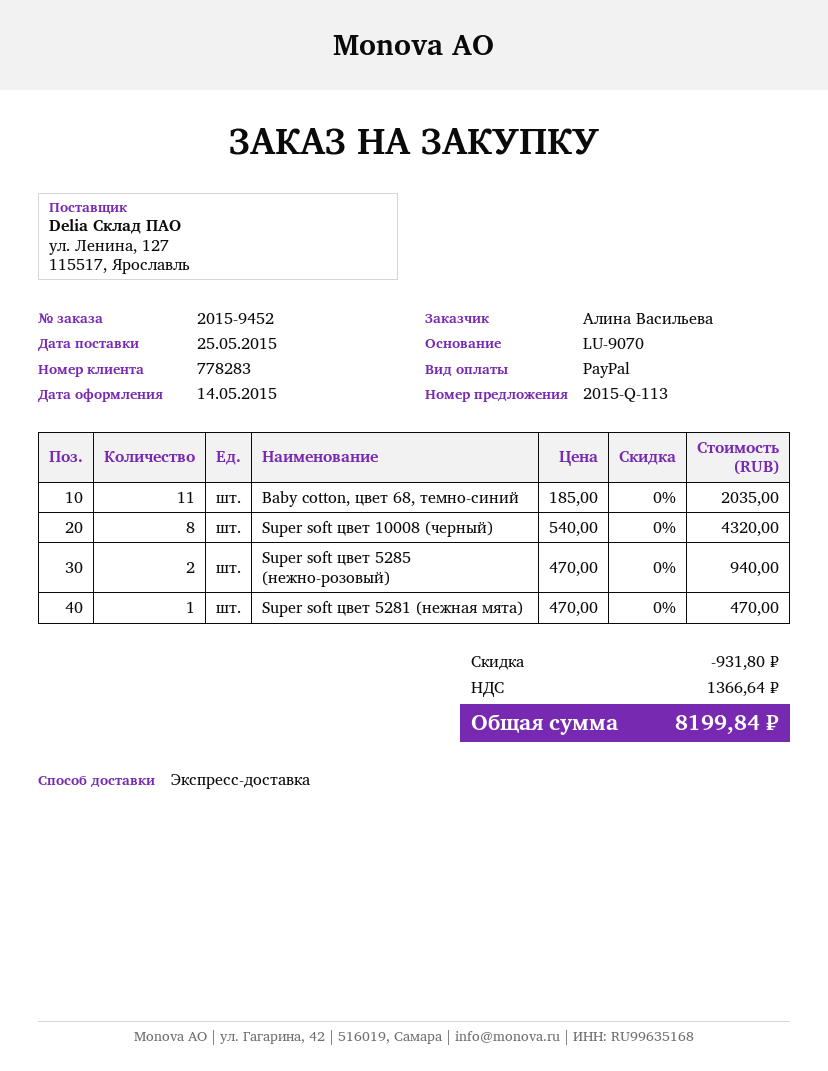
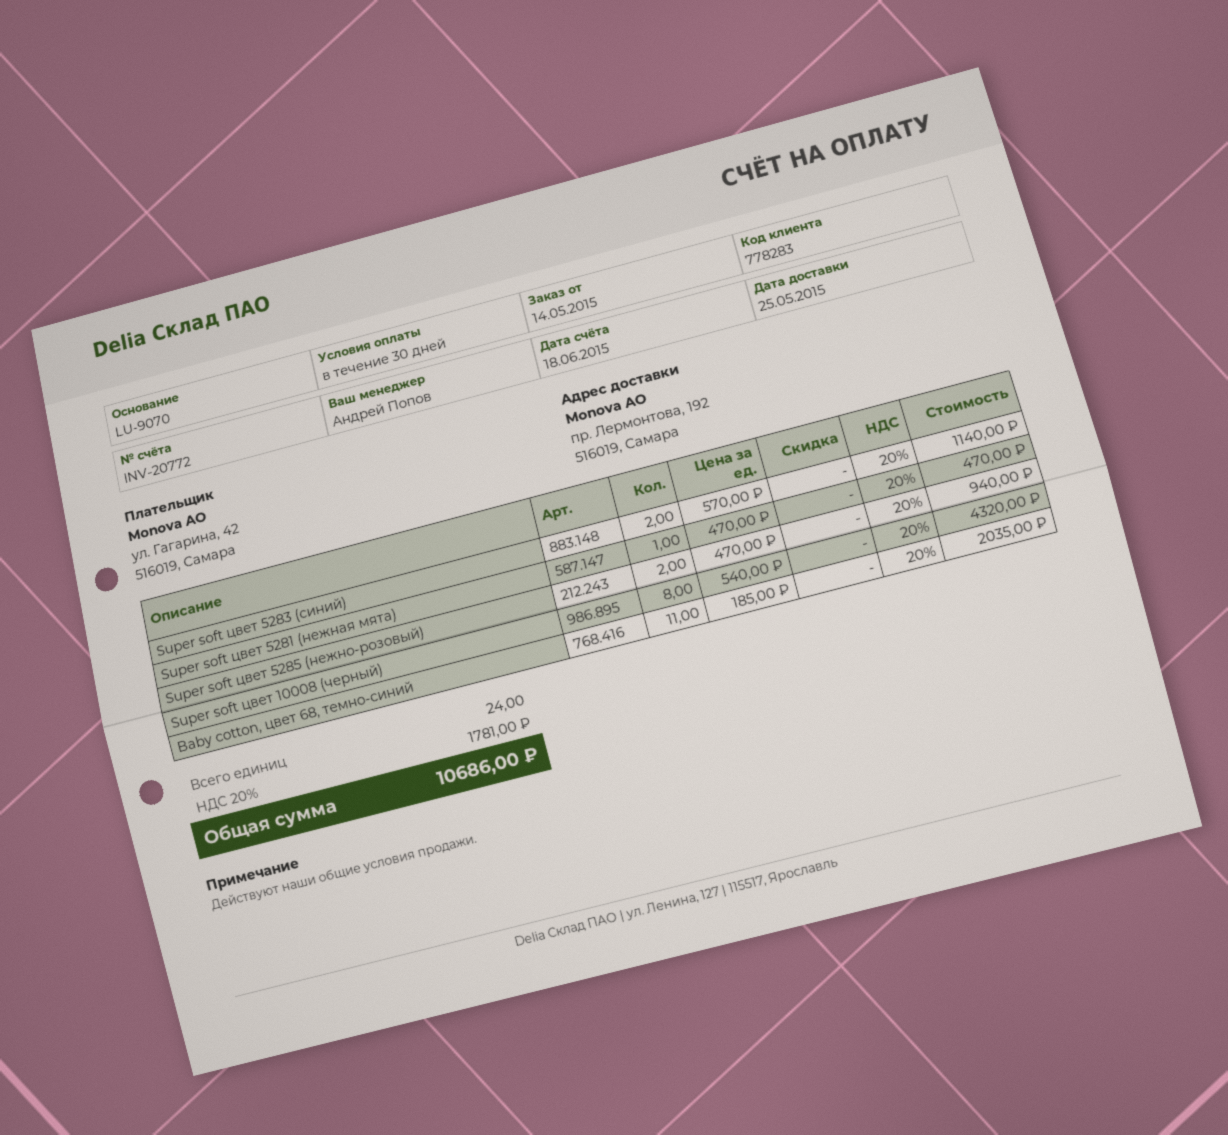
Super soft цвет 5283 (синий): none -> 2 x 570.00 = 1140.00
discount: 931.80 -> none
tax: 1366.64 -> 1781.00
total: 8199.84 -> 10686.00

